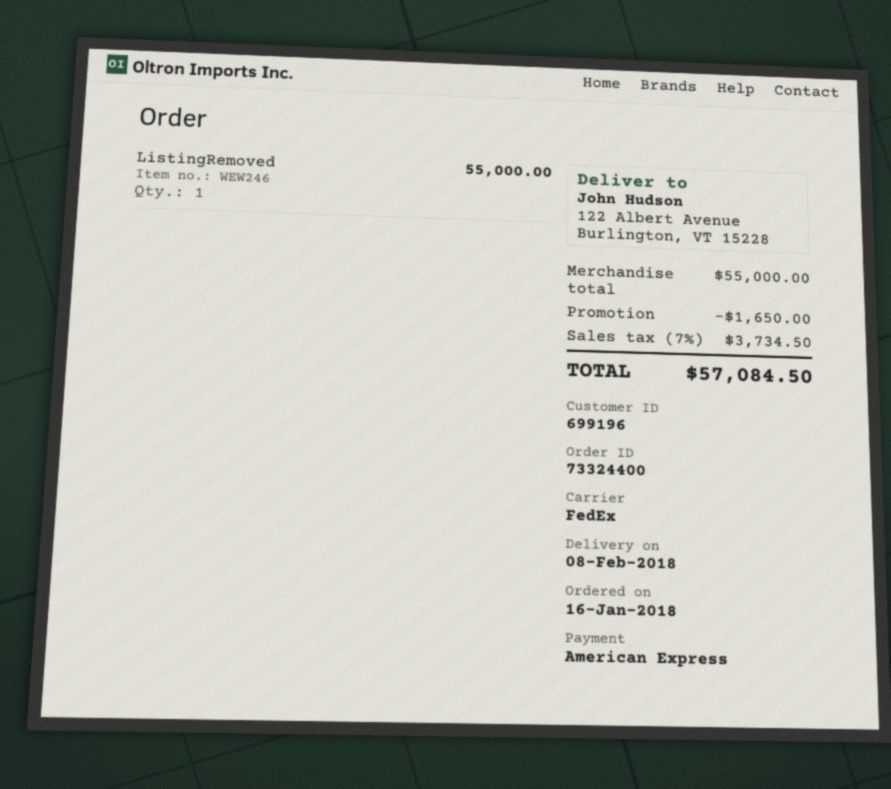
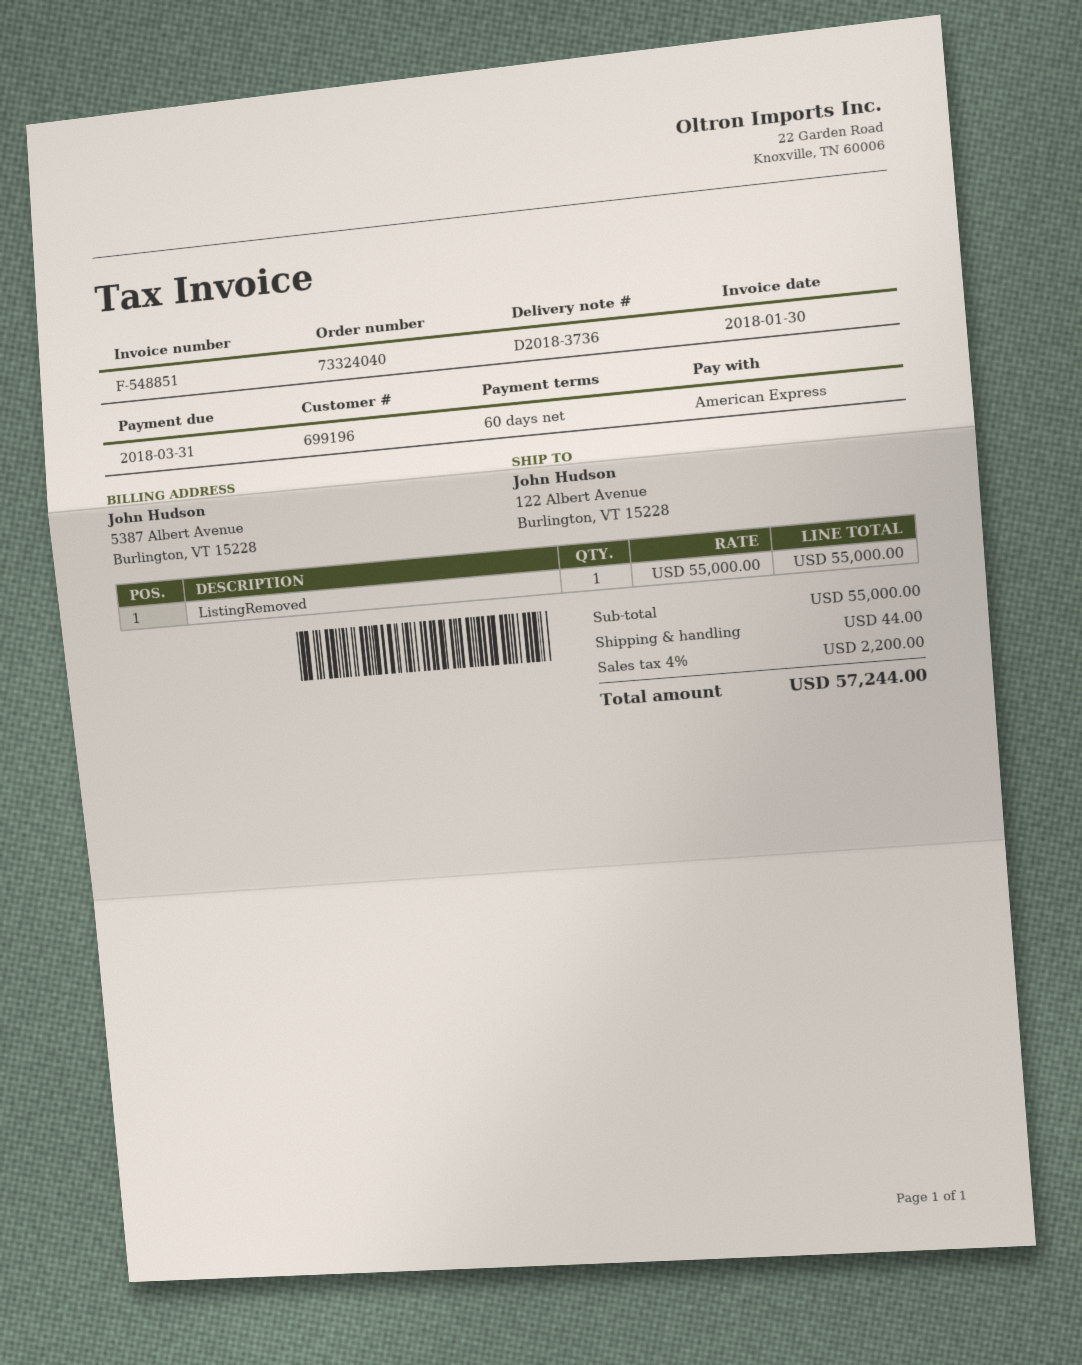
order number: 73324400 -> 73324040
discount: 1650.00 -> none
shipping: none -> 44.00
tax: 7% = 3734.50 -> 4% = 2200.00
total: 57084.50 -> 57244.00

